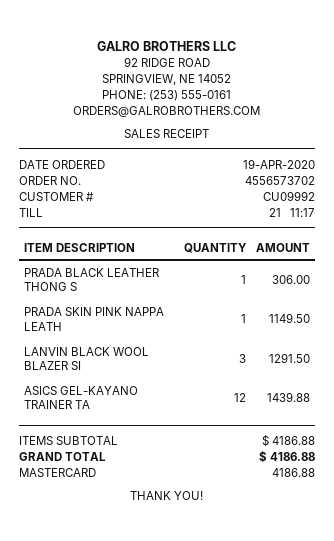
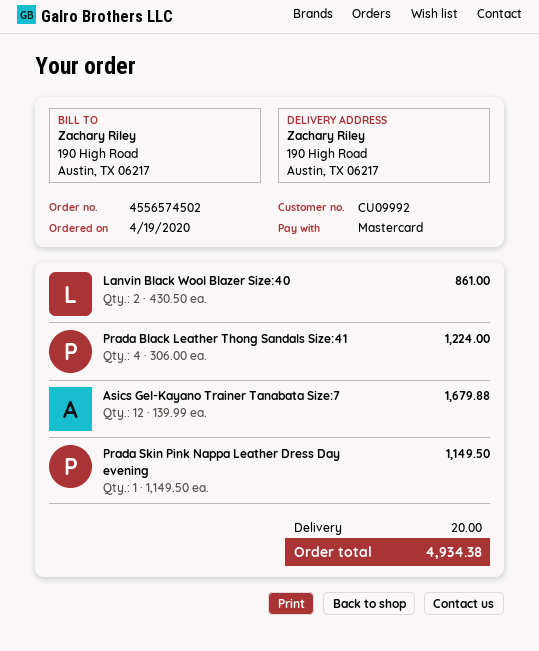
order number: 4556573702 -> 4556574502
PRADA BLACK LEATHER THONG S: 1 for 306.00 -> 4 for 1224.00
LANVIN BLACK WOOL BLAZER SI: 3 for 1291.50 -> 2 for 861.00
ASICS GEL-KAYANO TRAINER TA: 12 for 1439.88 -> 12 for 1679.88
shipping: none -> 20.00
total: 4186.88 -> 4934.38

